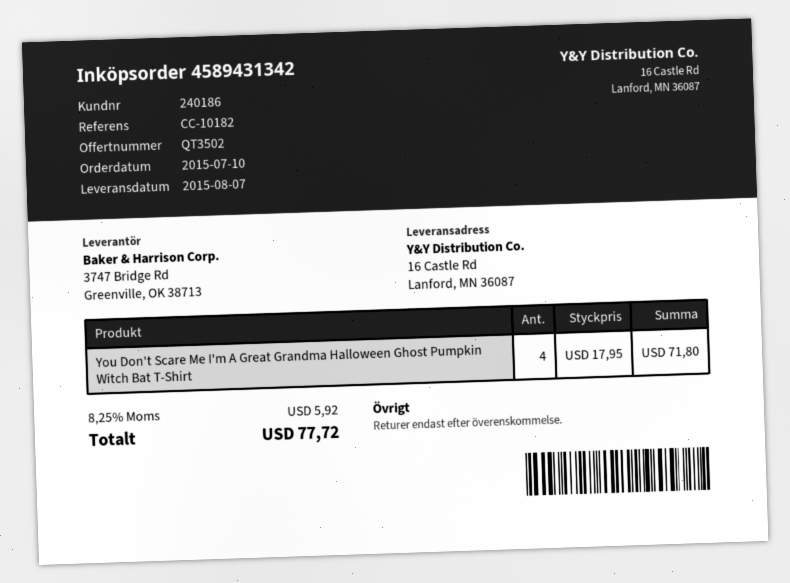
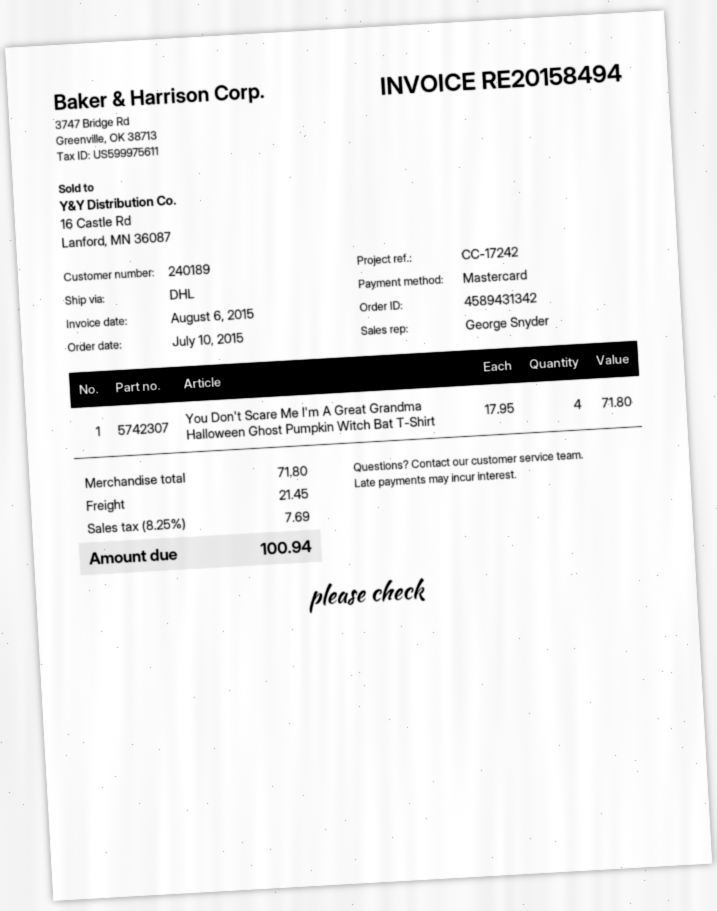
customer number: 240186 -> 240189
reference: CC-10182 -> CC-17242
shipping: none -> 21.45
tax: 8.25% = 5.92 -> 8.25% = 7.69
total: 77.72 -> 100.94

